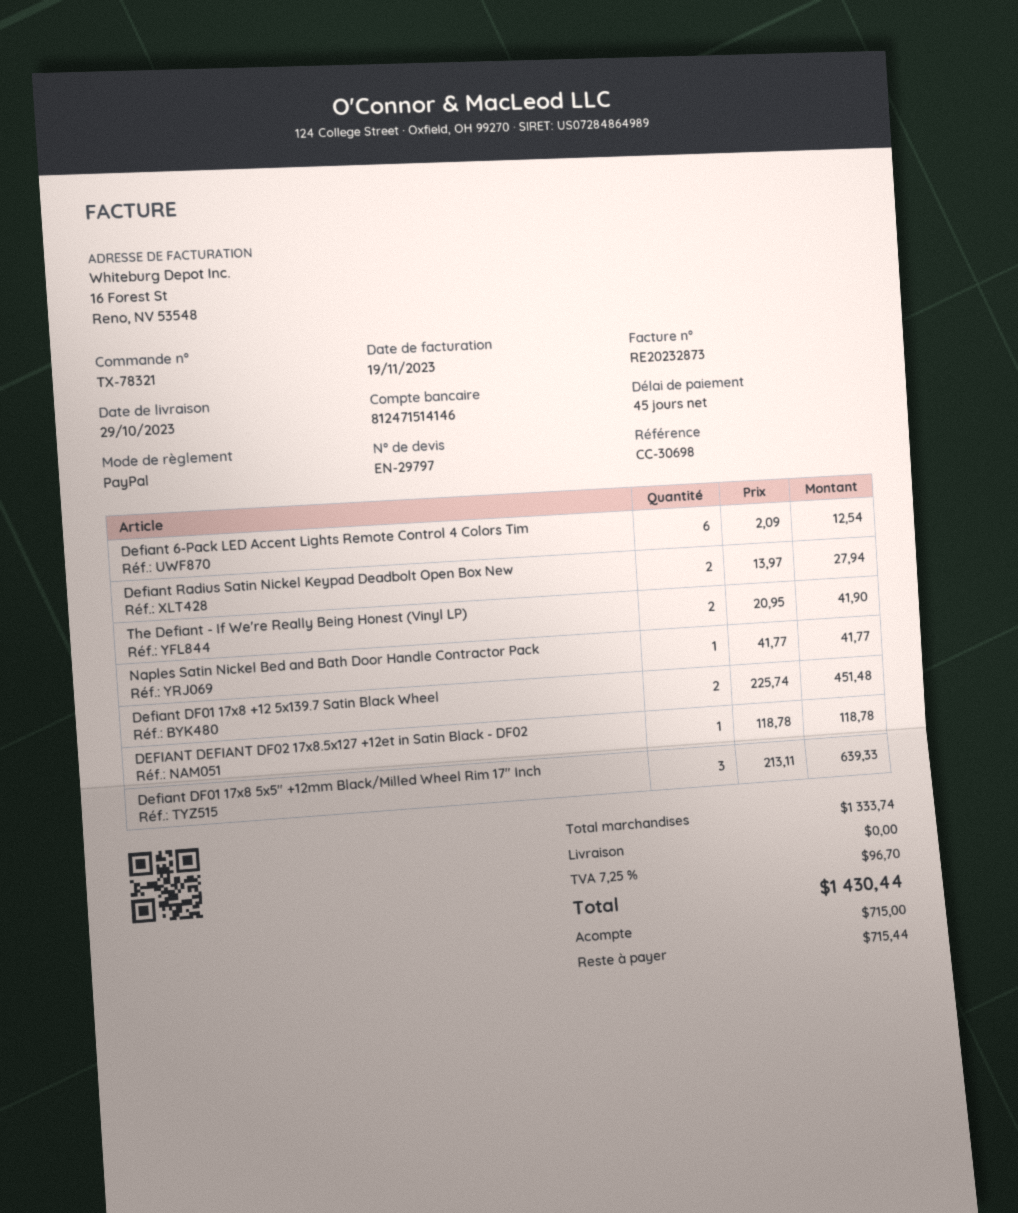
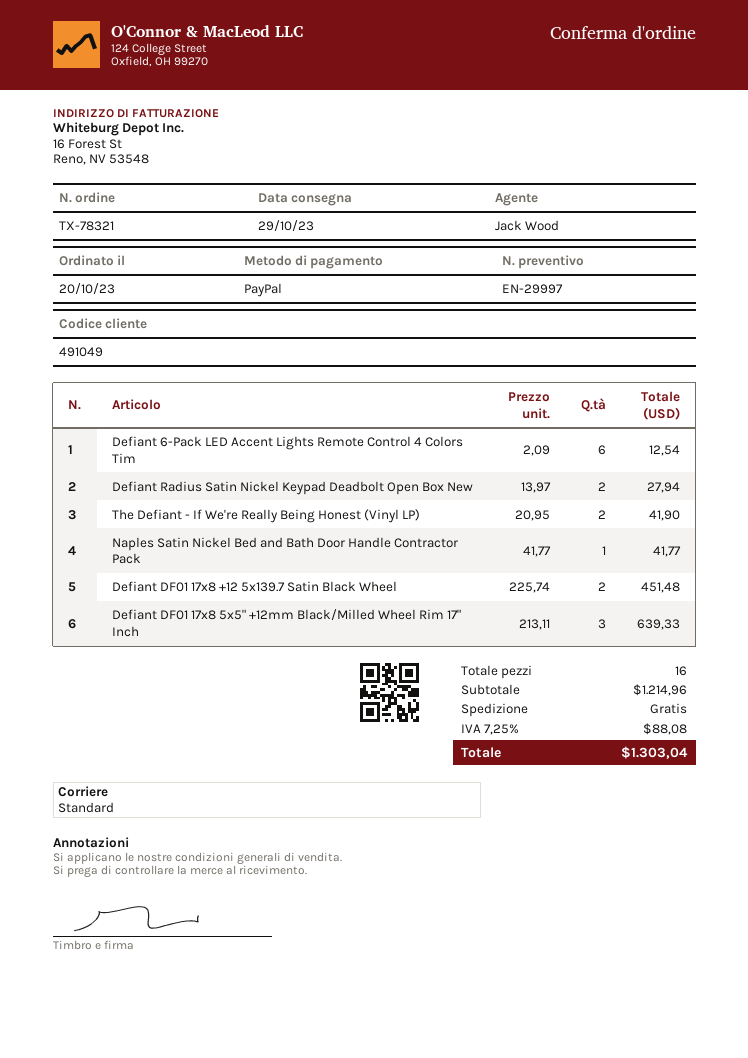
quote number: EN-29797 -> EN-29997
DEFIANT DEFIANT DF02 17x8.5x127 +12et in Satin Black - DF02: 1 x 118.78 = 118.78 -> none
subtotal: 1333.74 -> 1214.96
tax: 7.25% = 96.70 -> 7.25% = 88.08
total: 1430.44 -> 1303.04

